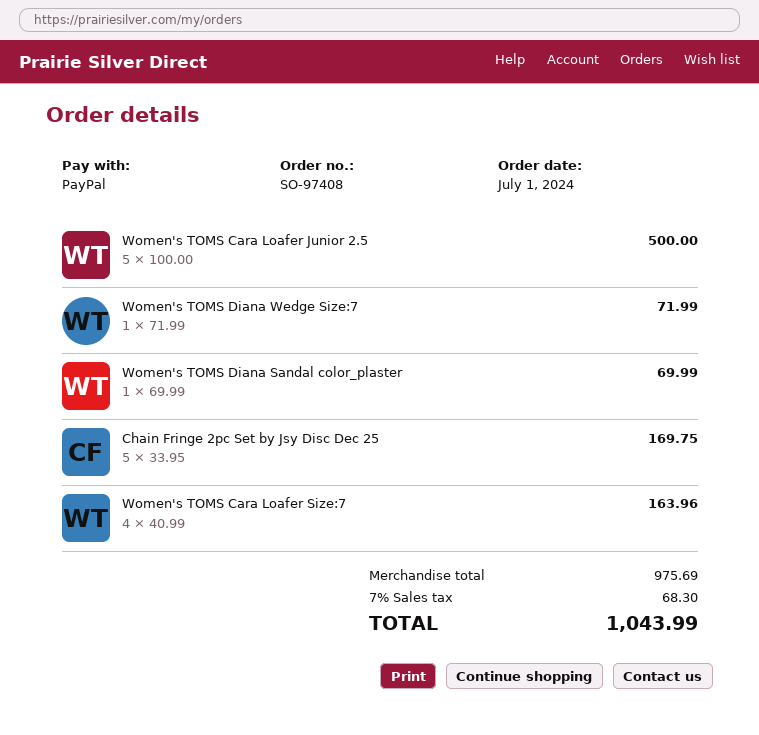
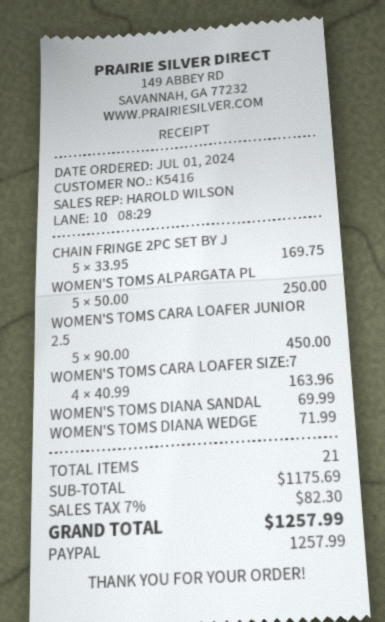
Women's TOMS Cara Loafer Junior 2.5: 5 x 100.00 = 500.00 -> 5 x 90.00 = 450.00
WOMEN'S TOMS ALPARGATA PL: none -> 5 x 50.00 = 250.00
subtotal: 975.69 -> 1175.69
tax: 7% = 68.30 -> 7% = 82.30
total: 1043.99 -> 1257.99

